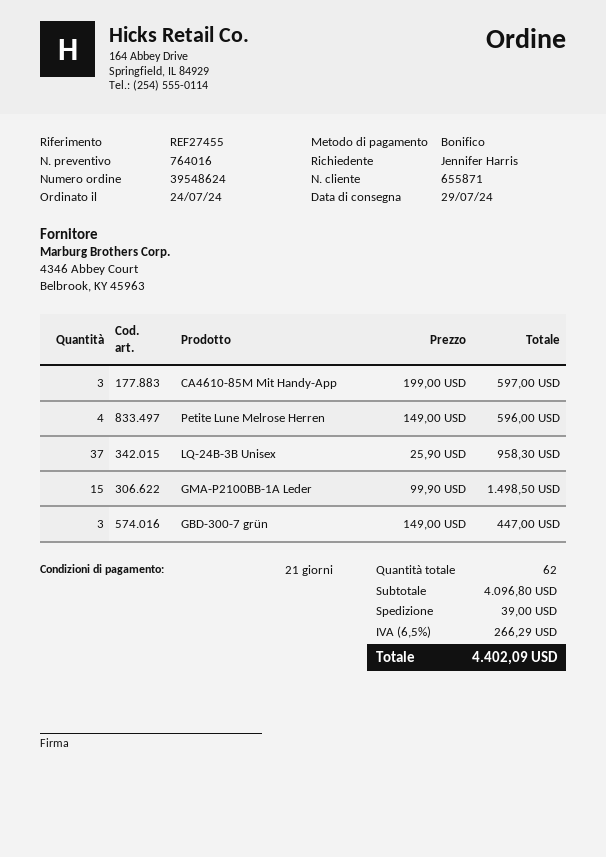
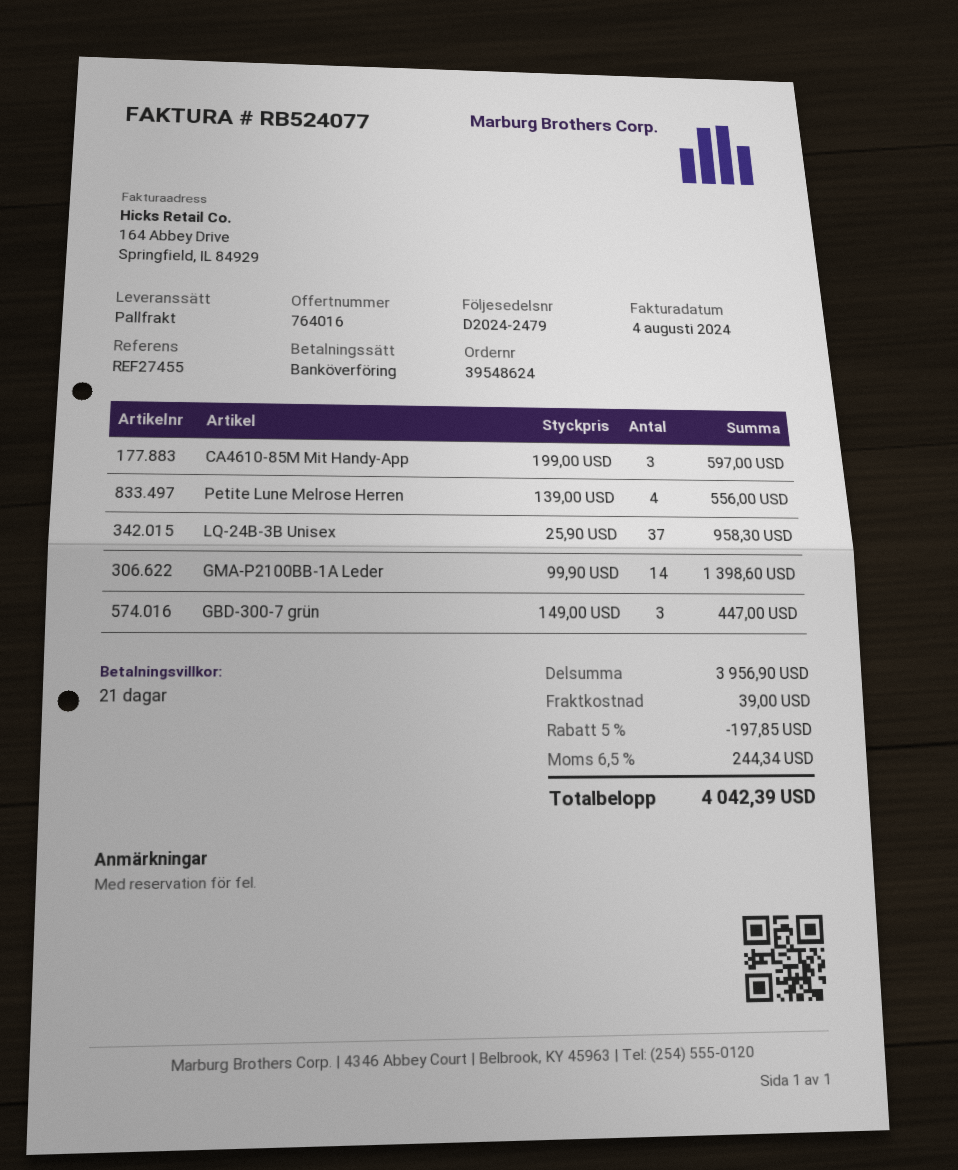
Petite Lune Melrose Herren: 4 x 149.00 = 596.00 -> 4 x 139.00 = 556.00
GMA-P2100BB-1A Leder: 15 x 99.90 = 1498.50 -> 14 x 99.90 = 1398.60
subtotal: 4096.80 -> 3956.90
discount: none -> 5% = 197.85
tax: 6.5% = 266.29 -> 6.5% = 244.34
total: 4402.09 -> 4042.39

